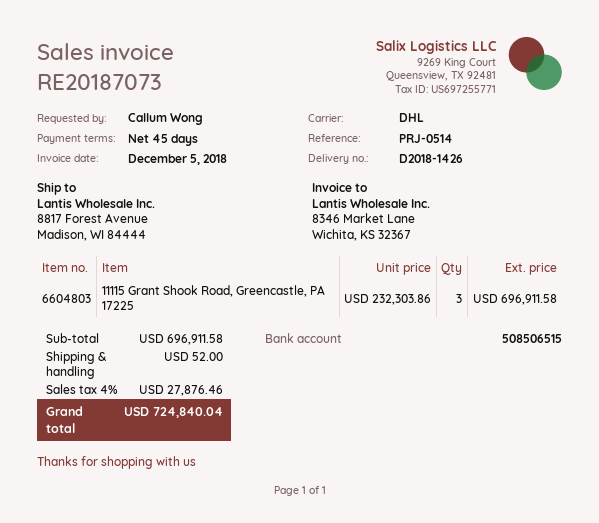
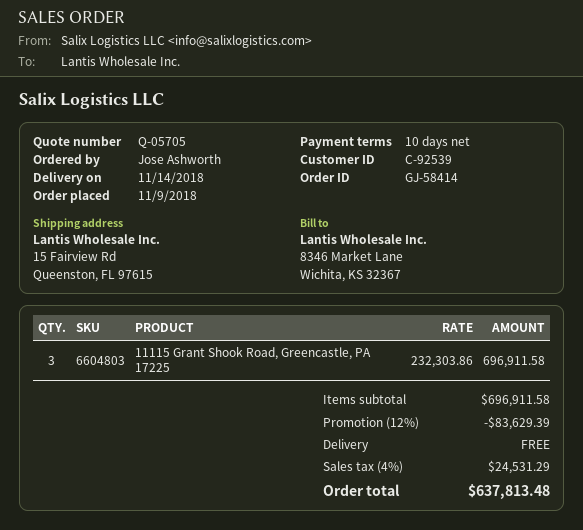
payment terms: 45 days -> 10 days
ordered by: Callum Wong -> Jose Ashworth
ship to: 8817 Forest Avenue, Madison, WI 84444 -> 15 Fairview Rd, Queenston, FL 97615
discount: none -> 12% = 83629.39
shipping: 52.00 -> 0.00
tax: 4% = 27876.46 -> 4% = 24531.29
total: 724840.04 -> 637813.48

